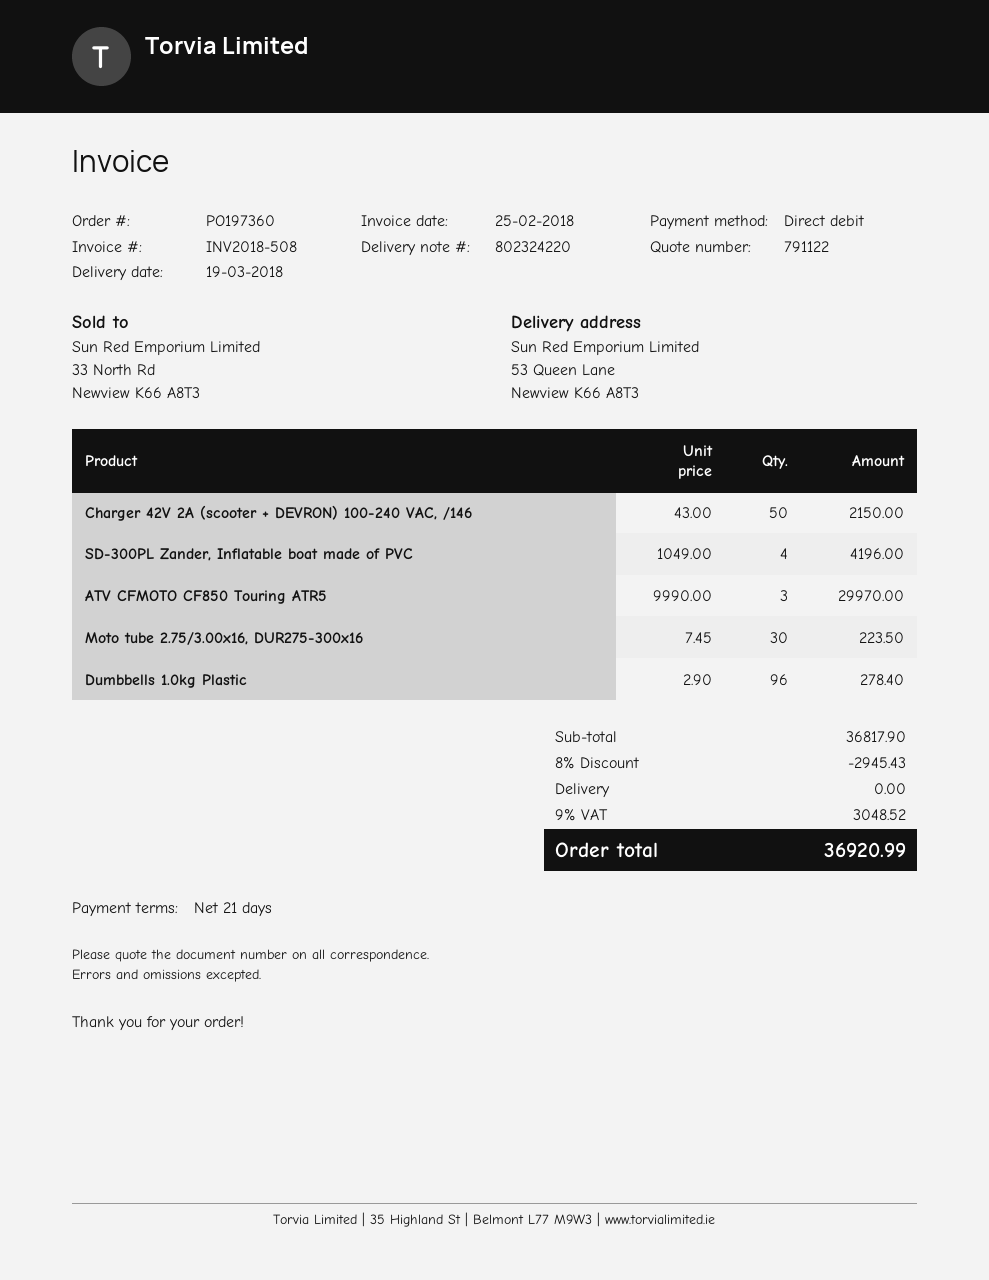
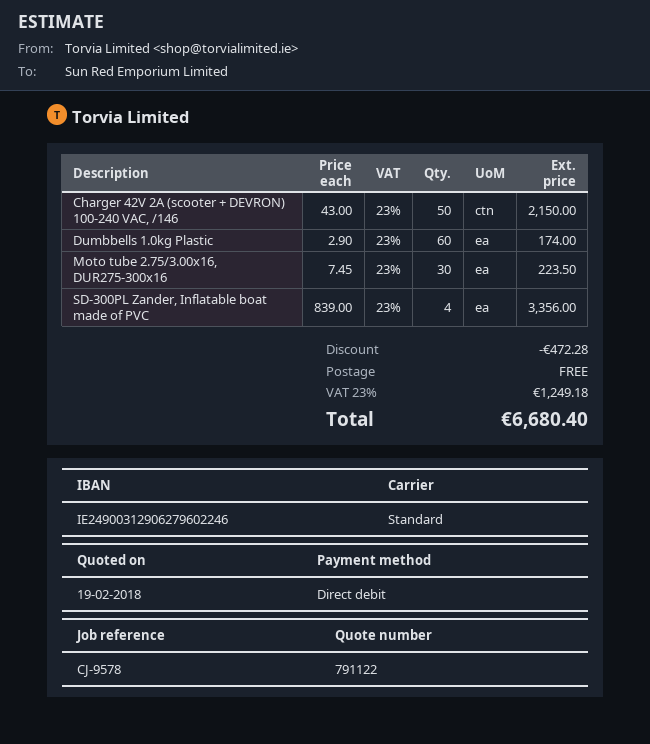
SD-300PL Zander, Inflatable boat made of PVC: 4 x 1049.00 = 4196.00 -> 4 x 839.00 = 3356.00
ATV CFMOTO CF850 Touring ATR5: 3 x 9990.00 = 29970.00 -> none
Dumbbells 1.0kg Plastic: 96 x 2.90 = 278.40 -> 60 x 2.90 = 174.00
discount: 2945.43 -> 472.28
tax: 9% = 3048.52 -> 23% = 1249.18
total: 36920.99 -> 6680.40

